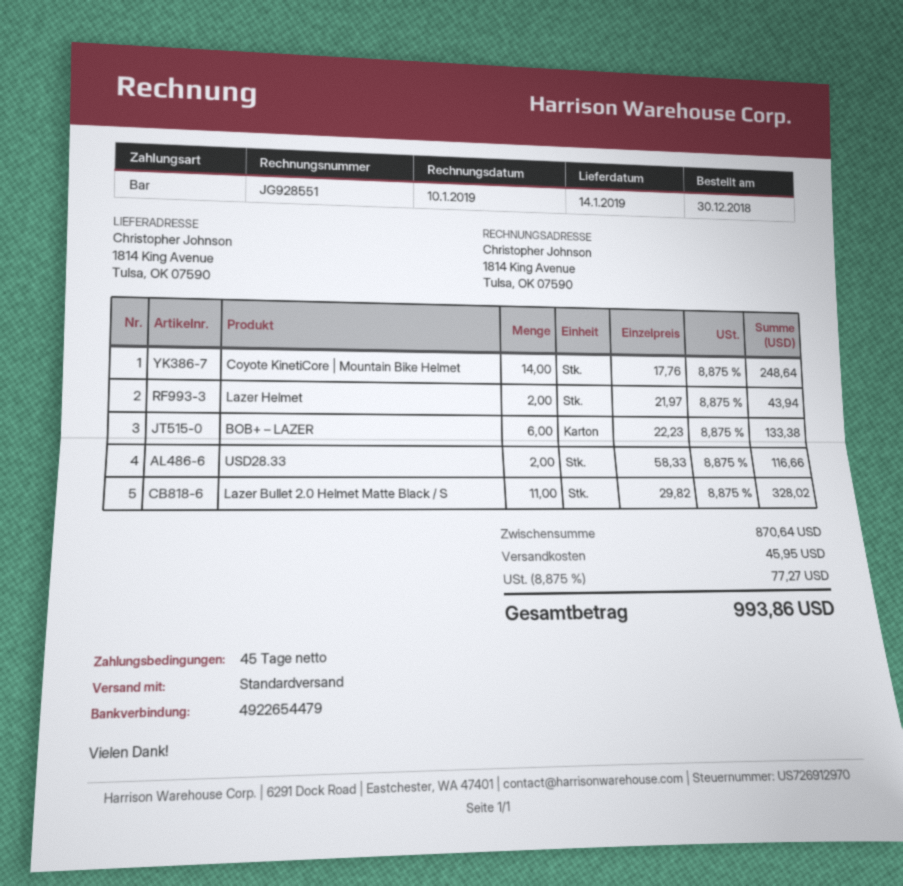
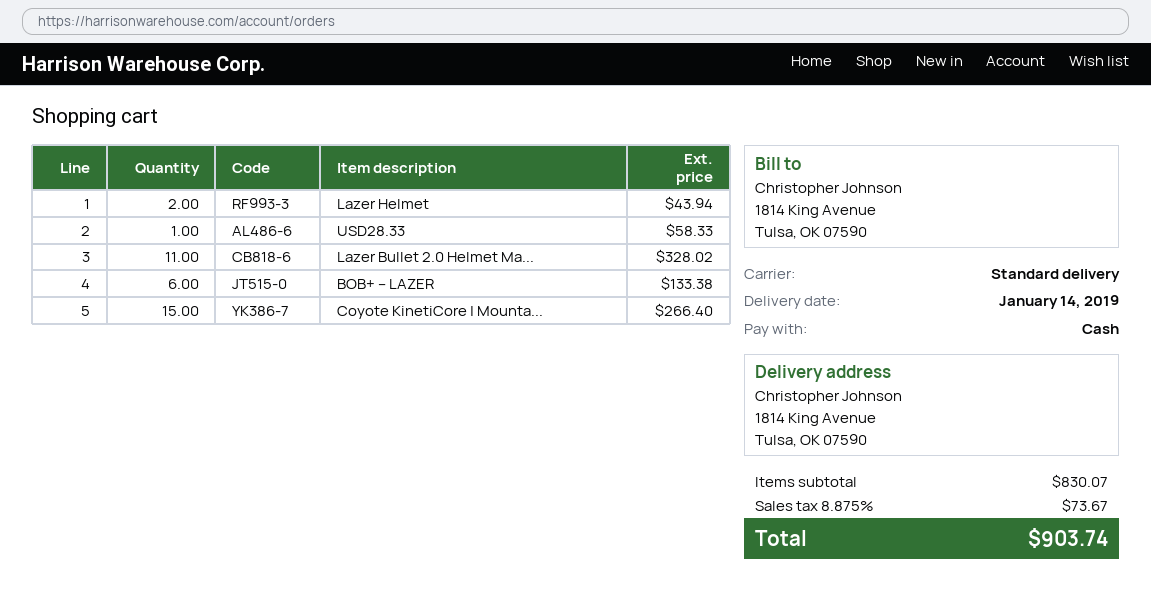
Coyote KinetiCore | Mountain Bike Helmet: 14 for 248.64 -> 15 for 266.40
USD28.33: 2 for 116.66 -> 1 for 58.33
subtotal: 870.64 -> 830.07
shipping: 45.95 -> none
tax: 8.875% = 77.27 -> 8.875% = 73.67
total: 993.86 -> 903.74

